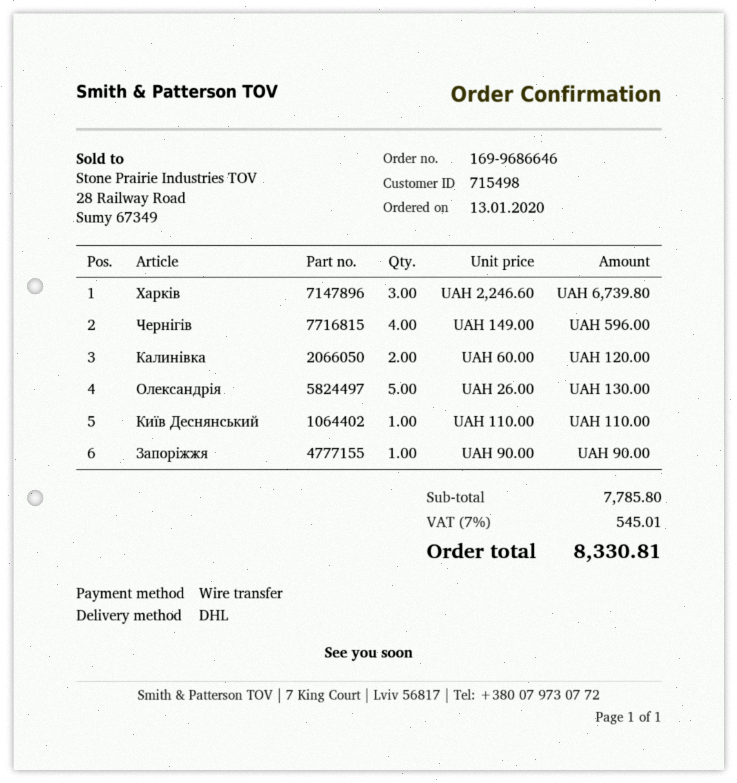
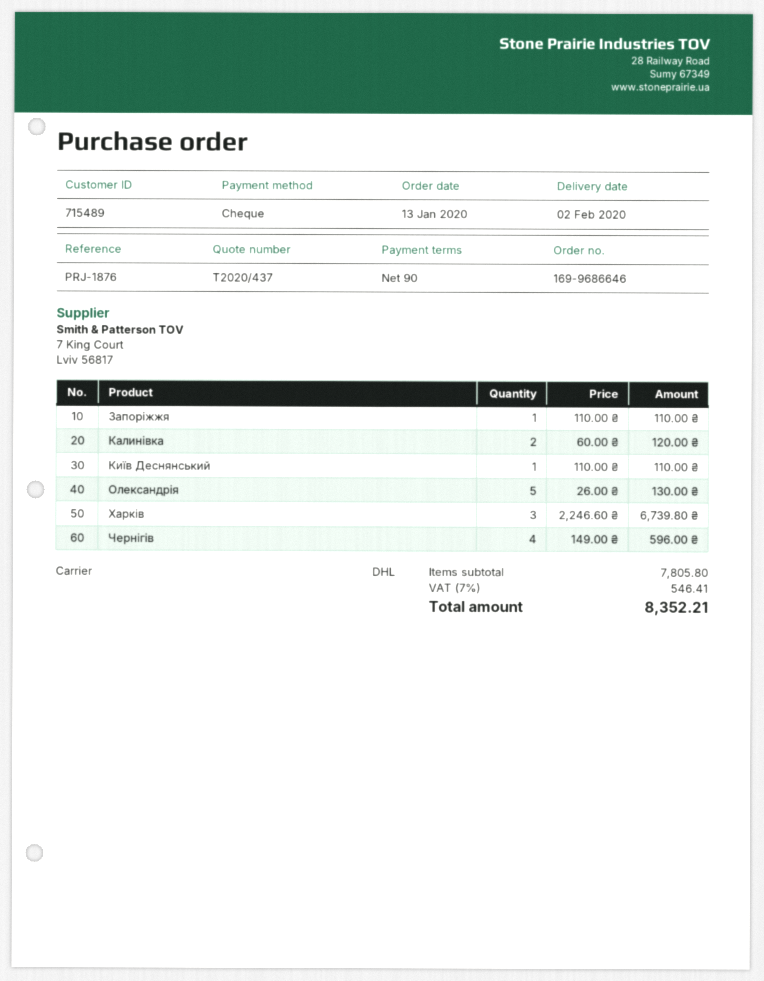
customer number: 715498 -> 715489
payment method: bank transfer -> cheque
Запоріжжя: 1 x 90.00 = 90.00 -> 1 x 110.00 = 110.00
subtotal: 7785.80 -> 7805.80
tax: 7% = 545.01 -> 7% = 546.41
total: 8330.81 -> 8352.21

